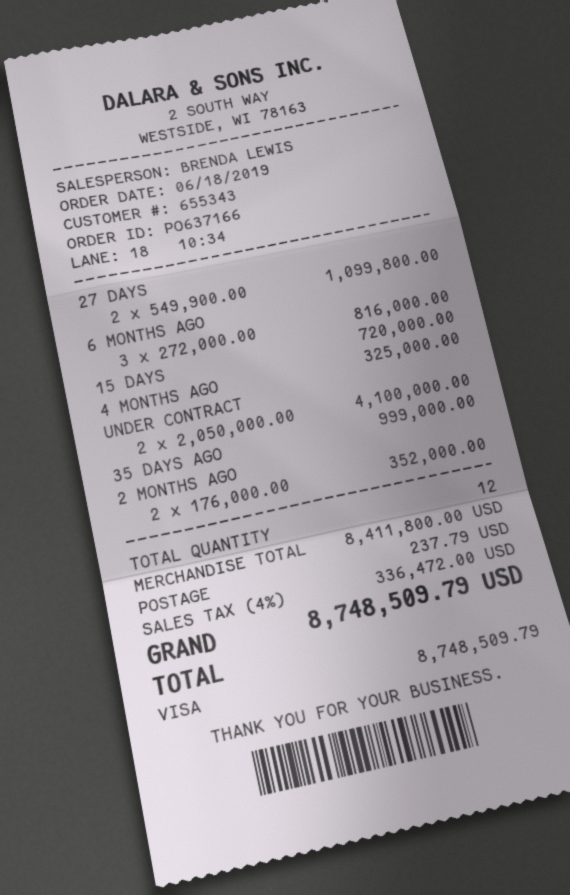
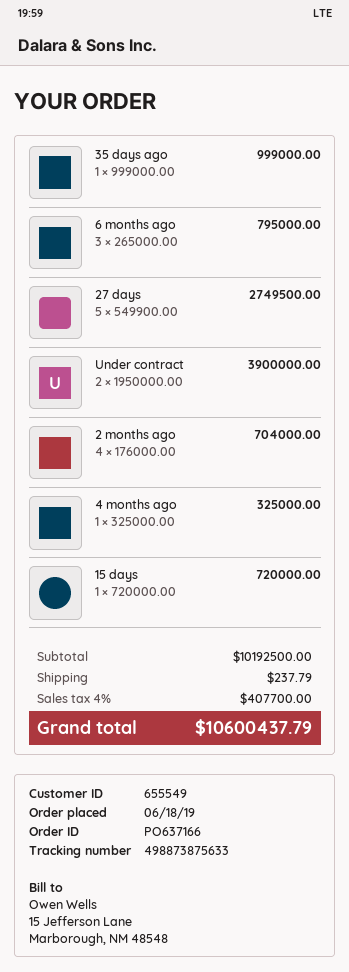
customer number: 655343 -> 655549
27 DAYS: 2 x 549900.00 = 1099800.00 -> 5 x 549900.00 = 2749500.00
6 MONTHS AGO: 3 x 272000.00 = 816000.00 -> 3 x 265000.00 = 795000.00
UNDER CONTRACT: 2 x 2050000.00 = 4100000.00 -> 2 x 1950000.00 = 3900000.00
2 MONTHS AGO: 2 x 176000.00 = 352000.00 -> 4 x 176000.00 = 704000.00
subtotal: 8411800.00 -> 10192500.00
tax: 4% = 336472.00 -> 4% = 407700.00
total: 8748509.79 -> 10600437.79

